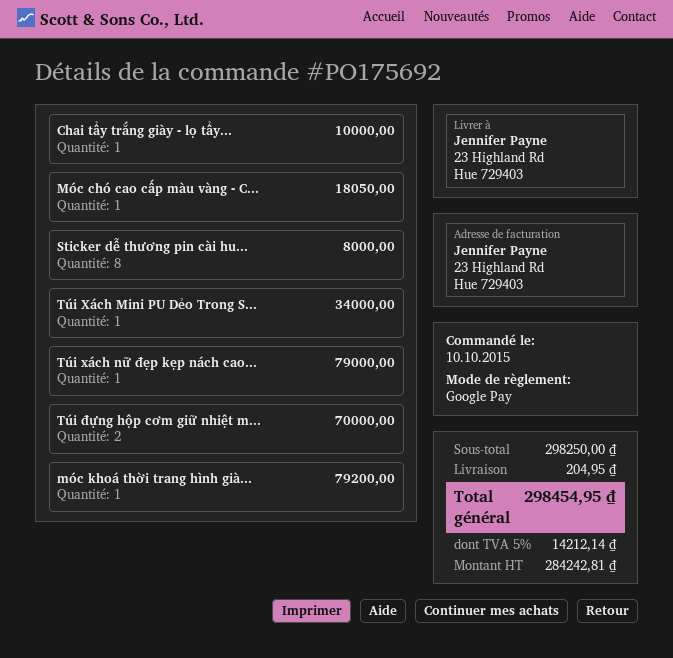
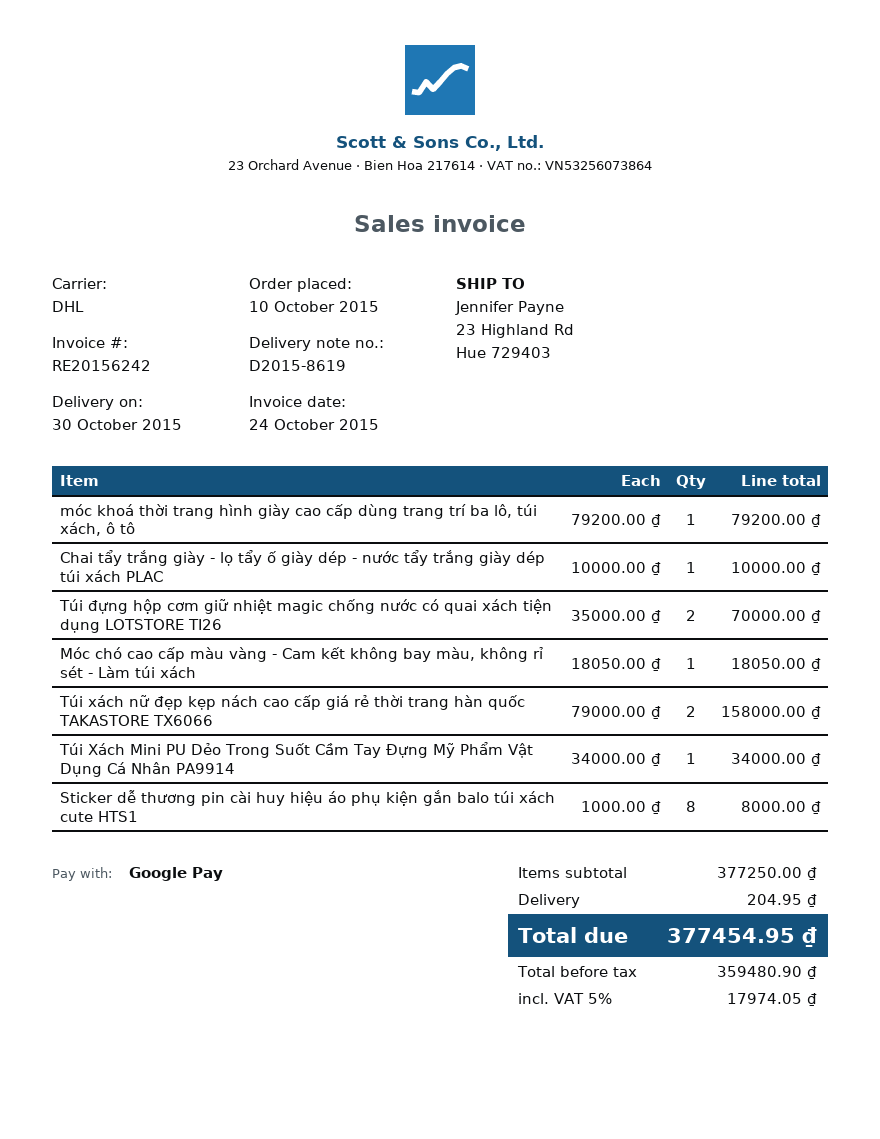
Túi xách nữ đẹp kẹp nách cao...: 1 for 79000.00 -> 2 for 158000.00
subtotal: 298250.00 -> 377250.00
net: 284242.81 -> 359480.90
tax: 5% = 14212.14 -> 5% = 17974.05
total: 298454.95 -> 377454.95

